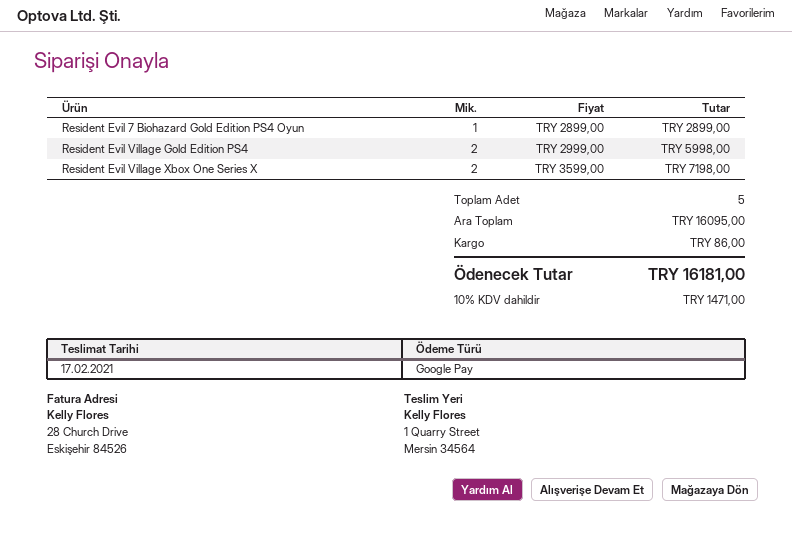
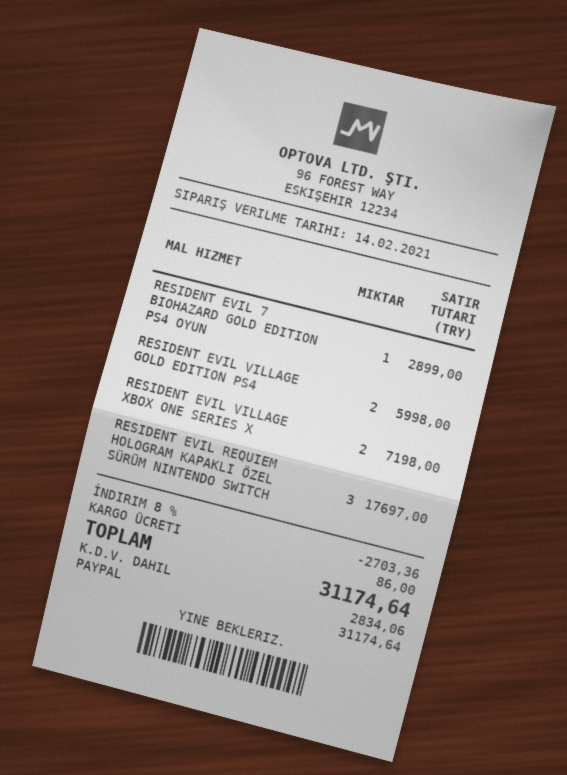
payment method: Google Pay -> PayPal
RESIDENT EVIL REQUIEM HOLOGRAM KAPAKLI ÖZEL SÜRÜM NINTENDO SWITCH: none -> 3 for 17697.00
discount: none -> 8% = 2703.36
tax: 1471.00 -> 2834.06
total: 16181.00 -> 31174.64

